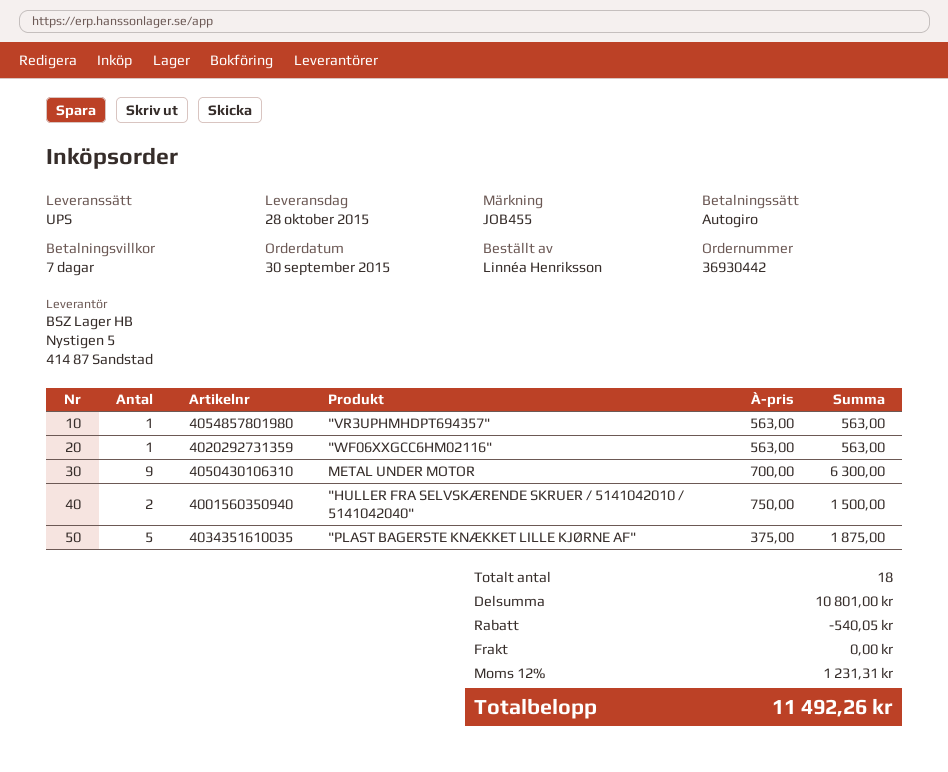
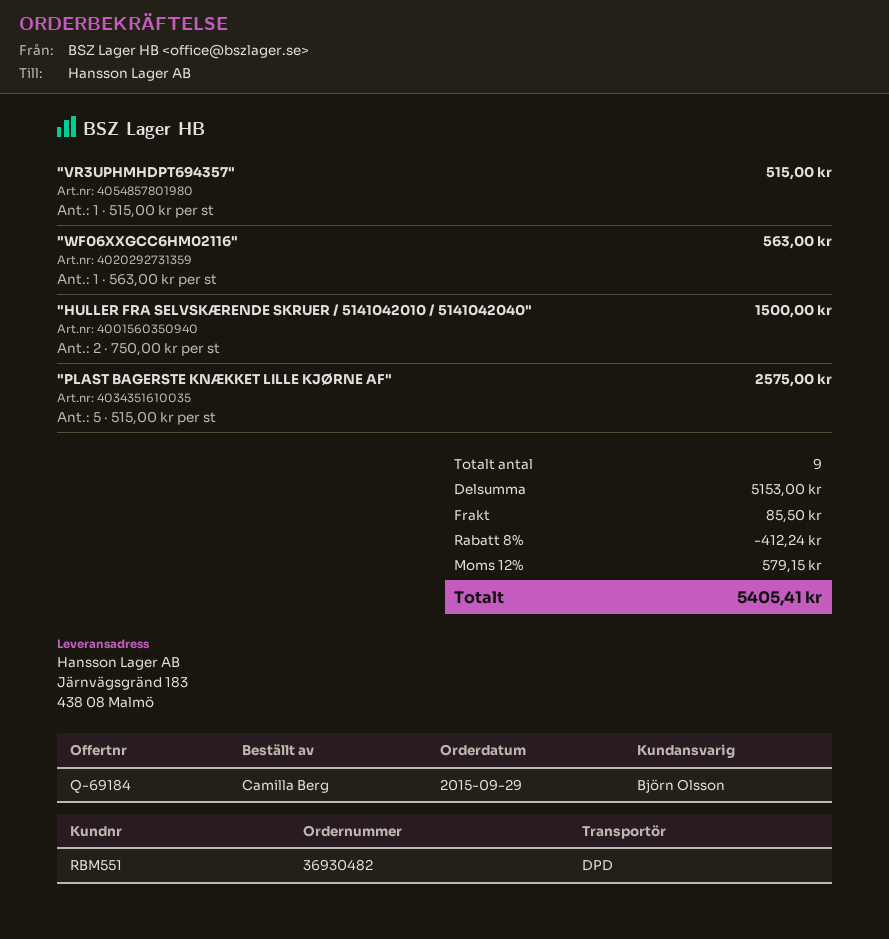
order number: 36930442 -> 36930482
order date: 2015-09-30 -> 2015-09-29
ordered by: Linnéa Henriksson -> Camilla Berg
shipping method: UPS -> DPD
"VR3UPHMHDPT694357": 1 x 563.00 = 563.00 -> 1 x 515.00 = 515.00
METAL UNDER MOTOR: 9 x 700.00 = 6300.00 -> none
"PLAST BAGERSTE KNÆKKET LILLE KJØRNE AF": 5 x 375.00 = 1875.00 -> 5 x 515.00 = 2575.00
total quantity: 18 -> 9
subtotal: 10801.00 -> 5153.00
discount: 540.05 -> 412.24
shipping: 0.00 -> 85.50
tax: 12% = 1231.31 -> 12% = 579.15
total: 11492.26 -> 5405.41

